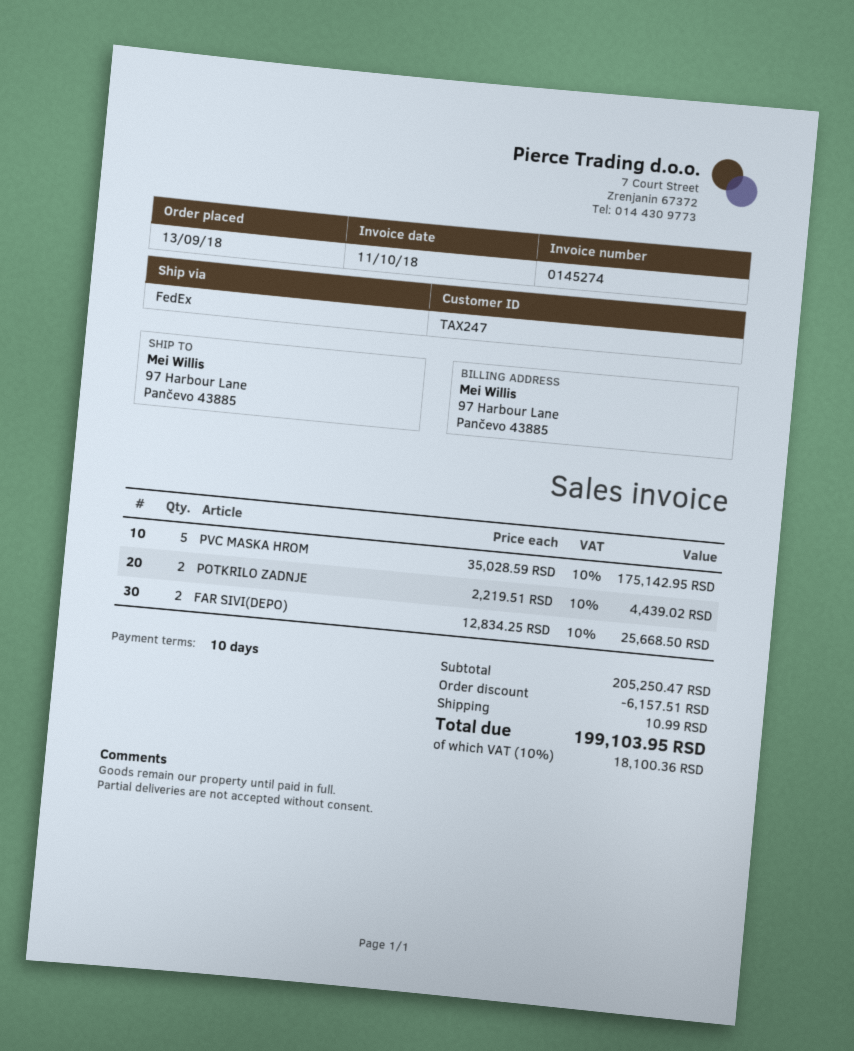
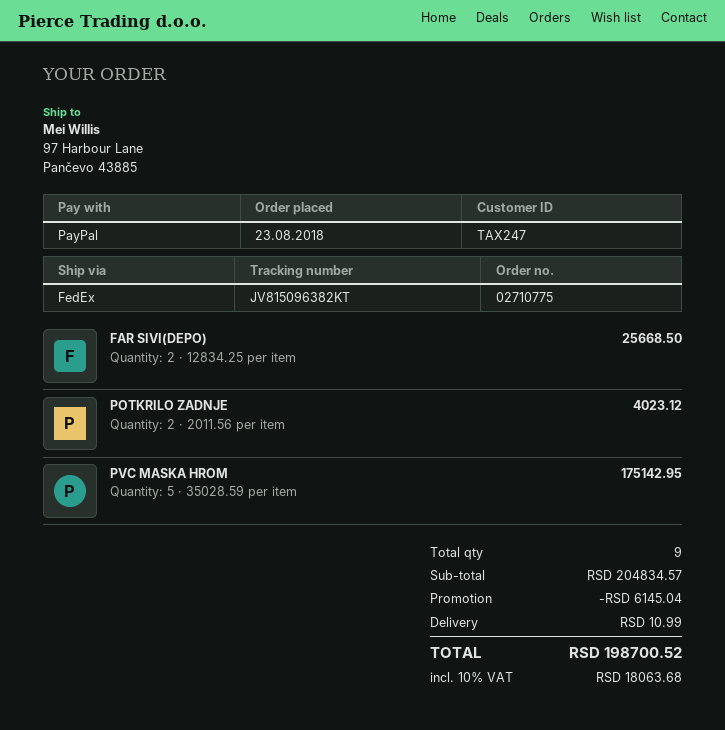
order date: 2018-09-13 -> 2018-08-23
POTKRILO ZADNJE: 2 x 2219.51 = 4439.02 -> 2 x 2011.56 = 4023.12
subtotal: 205250.47 -> 204834.57
discount: 6157.51 -> 6145.04
tax: 10% = 18100.36 -> 10% = 18063.68
total: 199103.95 -> 198700.52

